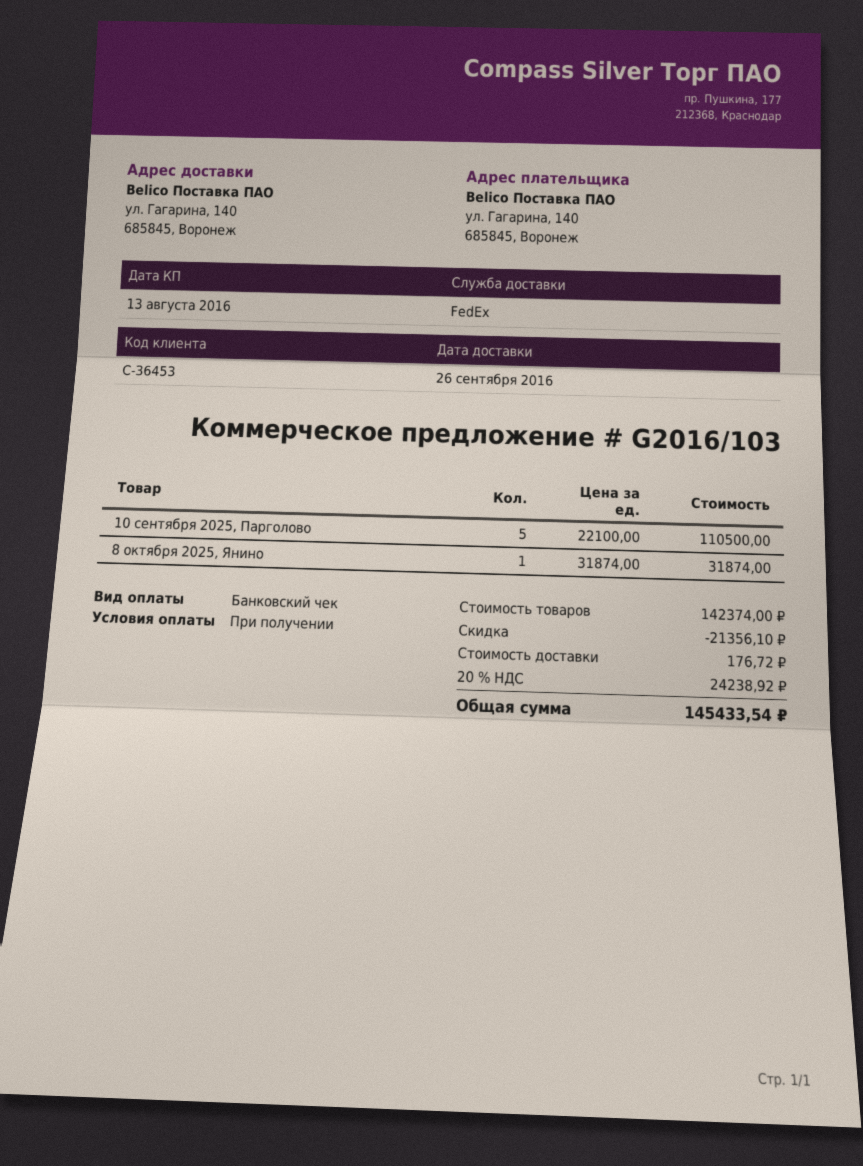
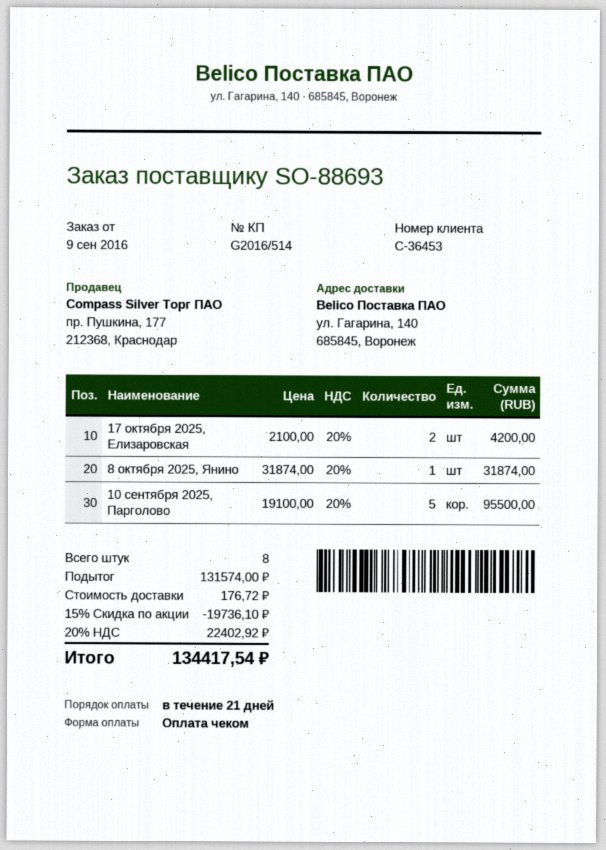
quote number: G2016/103 -> G2016/514
payment terms: on receipt -> 21 days
10 сентября 2025, Парголово: 5 x 22100.00 = 110500.00 -> 5 x 19100.00 = 95500.00
17 октября 2025, Елизаровская: none -> 2 x 2100.00 = 4200.00
subtotal: 142374.00 -> 131574.00
discount: 21356.10 -> 19736.10
tax: 20% = 24238.92 -> 20% = 22402.92
total: 145433.54 -> 134417.54

